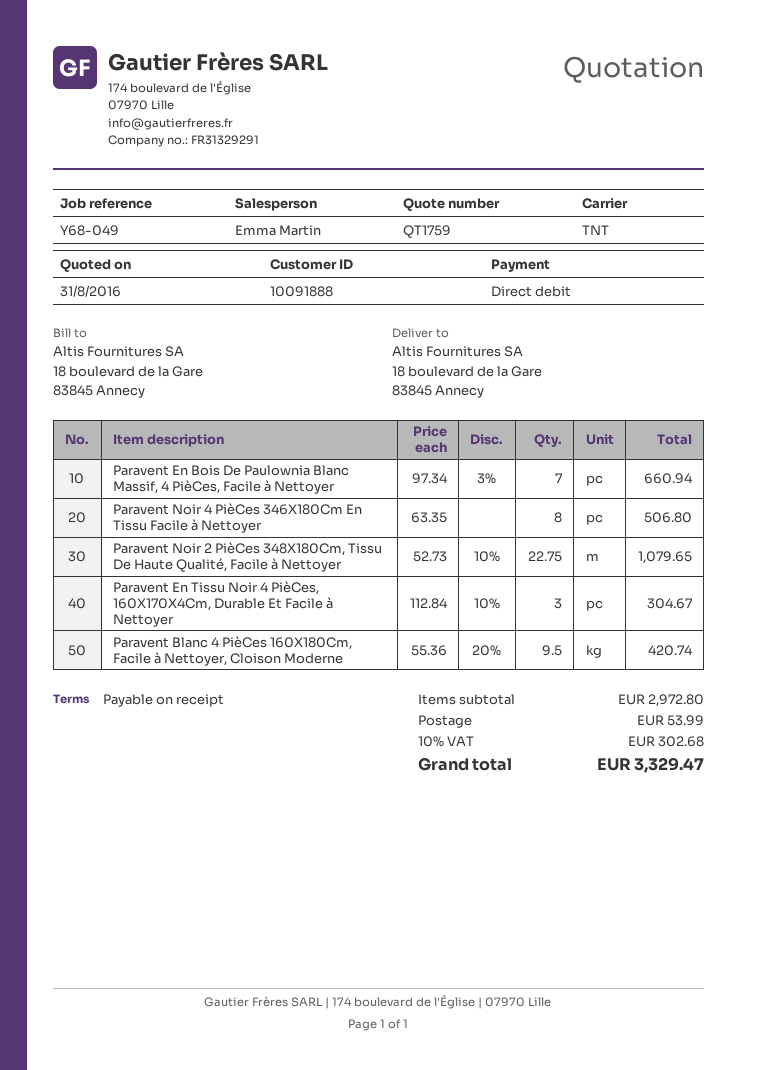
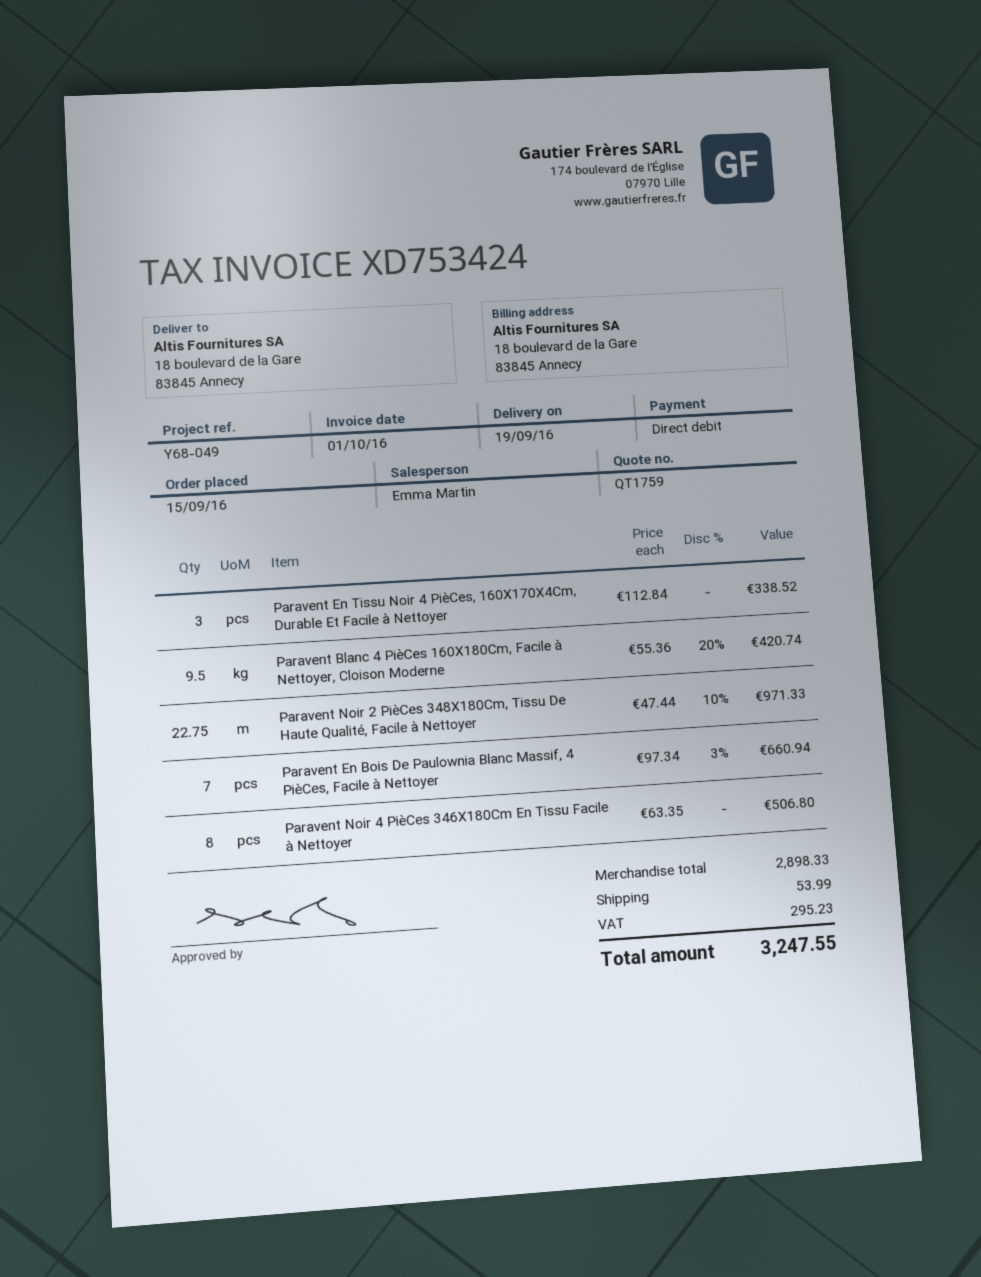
Paravent Noir 2 PièCes 348X180Cm, Tissu De Haute Qualité, Facile à Nettoyer: 22.75 x 52.73 - 10% = 1079.65 -> 22.75 x 47.44 - 10% = 971.33
Paravent En Tissu Noir 4 PièCes, 160X170X4Cm, Durable Et Facile à Nettoyer: 3 x 112.84 - 10% = 304.67 -> 3 x 112.84 = 338.52
subtotal: 2972.80 -> 2898.33
tax: 302.68 -> 295.23
total: 3329.47 -> 3247.55

